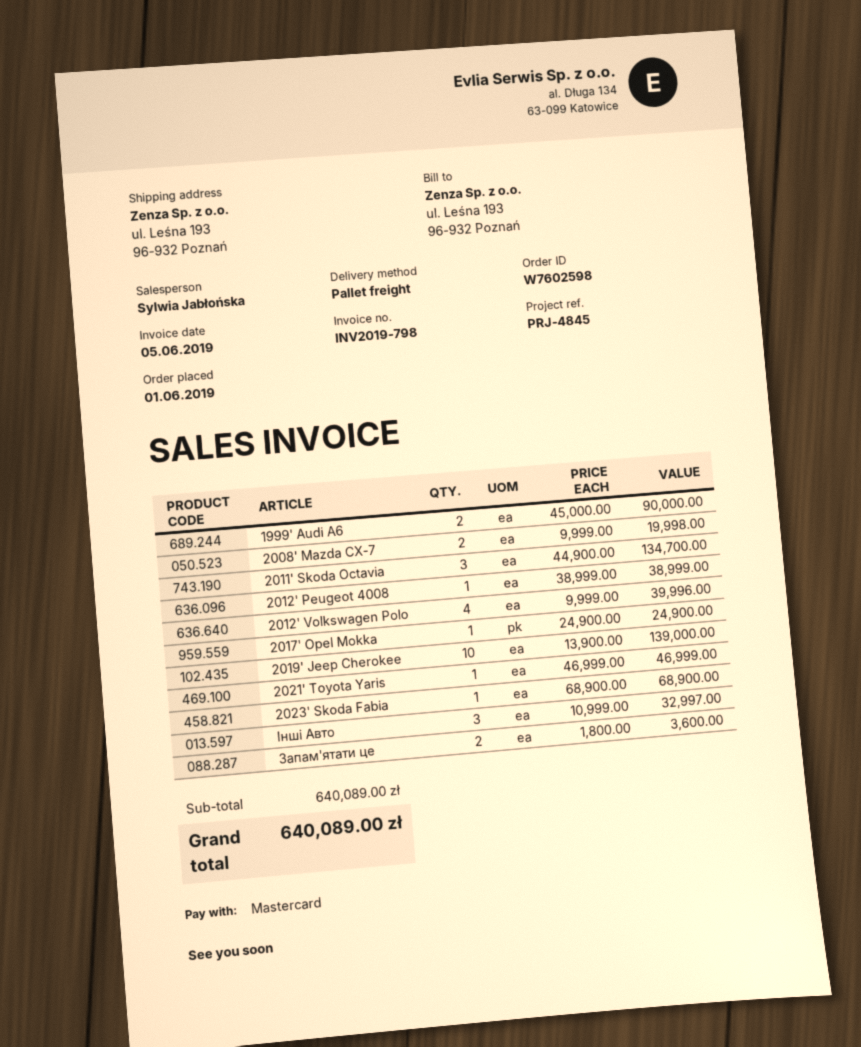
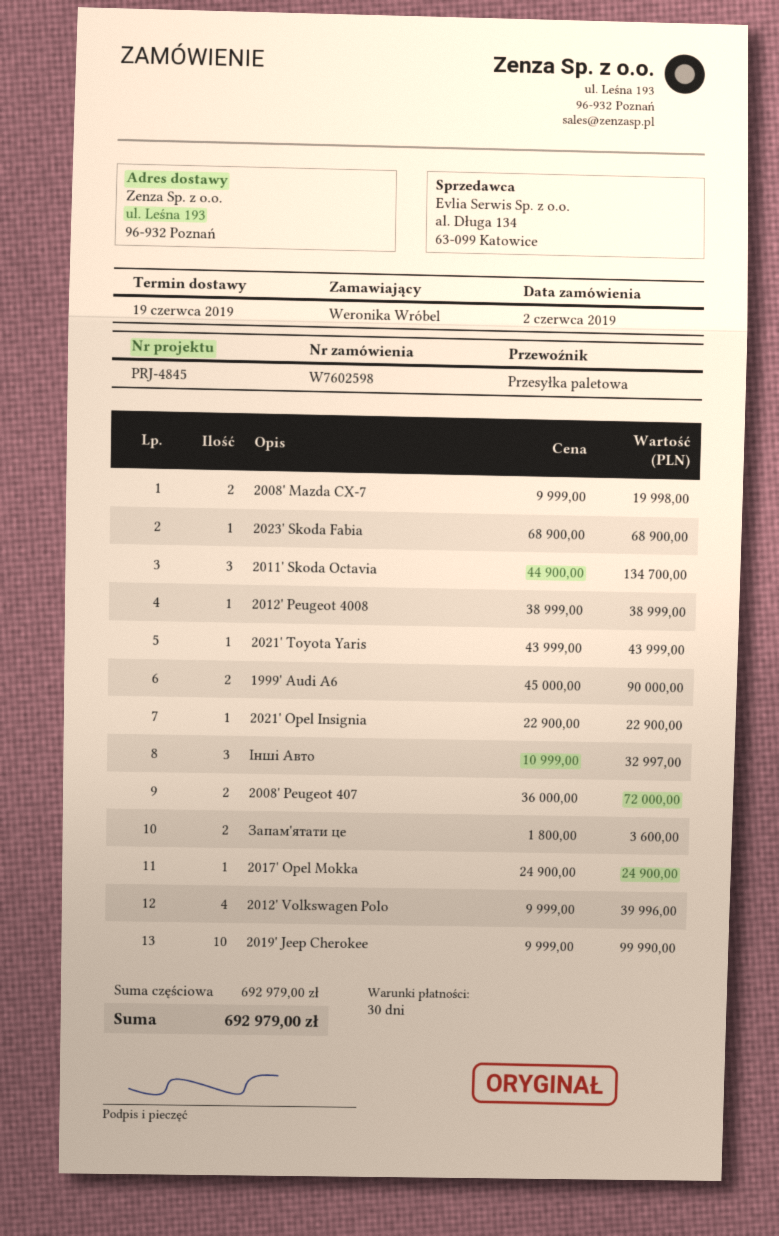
order date: 2019-06-01 -> 2019-06-02
2019' Jeep Cherokee: 10 x 13900.00 = 139000.00 -> 10 x 9999.00 = 99990.00
2021' Toyota Yaris: 1 x 46999.00 = 46999.00 -> 1 x 43999.00 = 43999.00
2021' Opel Insignia: none -> 1 x 22900.00 = 22900.00
2008' Peugeot 407: none -> 2 x 36000.00 = 72000.00
subtotal: 640089.00 -> 692979.00
total: 640089.00 -> 692979.00

